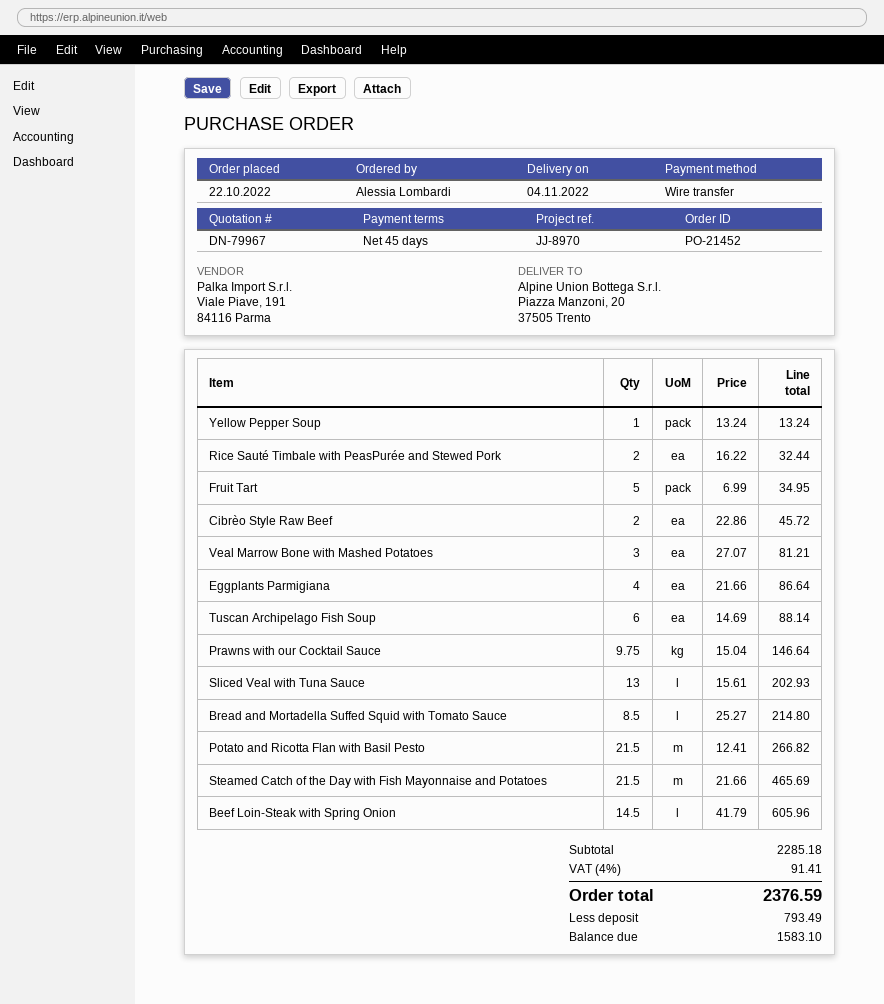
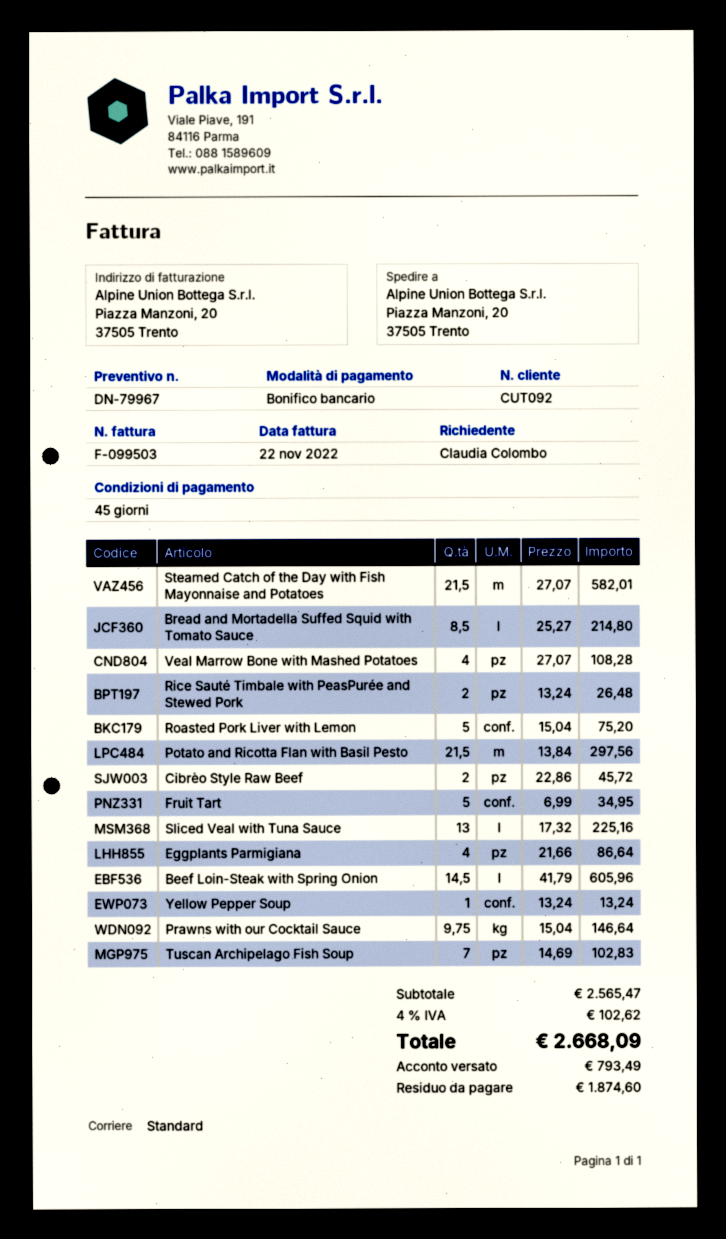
ordered by: Alessia Lombardi -> Claudia Colombo
Rice Sauté Timbale with PeasPurée and Stewed Pork: 2 x 16.22 = 32.44 -> 2 x 13.24 = 26.48
Veal Marrow Bone with Mashed Potatoes: 3 x 27.07 = 81.21 -> 4 x 27.07 = 108.28
Tuscan Archipelago Fish Soup: 6 x 14.69 = 88.14 -> 7 x 14.69 = 102.83
Sliced Veal with Tuna Sauce: 13 x 15.61 = 202.93 -> 13 x 17.32 = 225.16
Potato and Ricotta Flan with Basil Pesto: 21.5 x 12.41 = 266.82 -> 21.5 x 13.84 = 297.56
Steamed Catch of the Day with Fish Mayonnaise and Potatoes: 21.5 x 21.66 = 465.69 -> 21.5 x 27.07 = 582.01
Roasted Pork Liver with Lemon: none -> 5 x 15.04 = 75.20
subtotal: 2285.18 -> 2565.47
tax: 4% = 91.41 -> 4% = 102.62
total: 2376.59 -> 2668.09
balance: 1583.10 -> 1874.60

